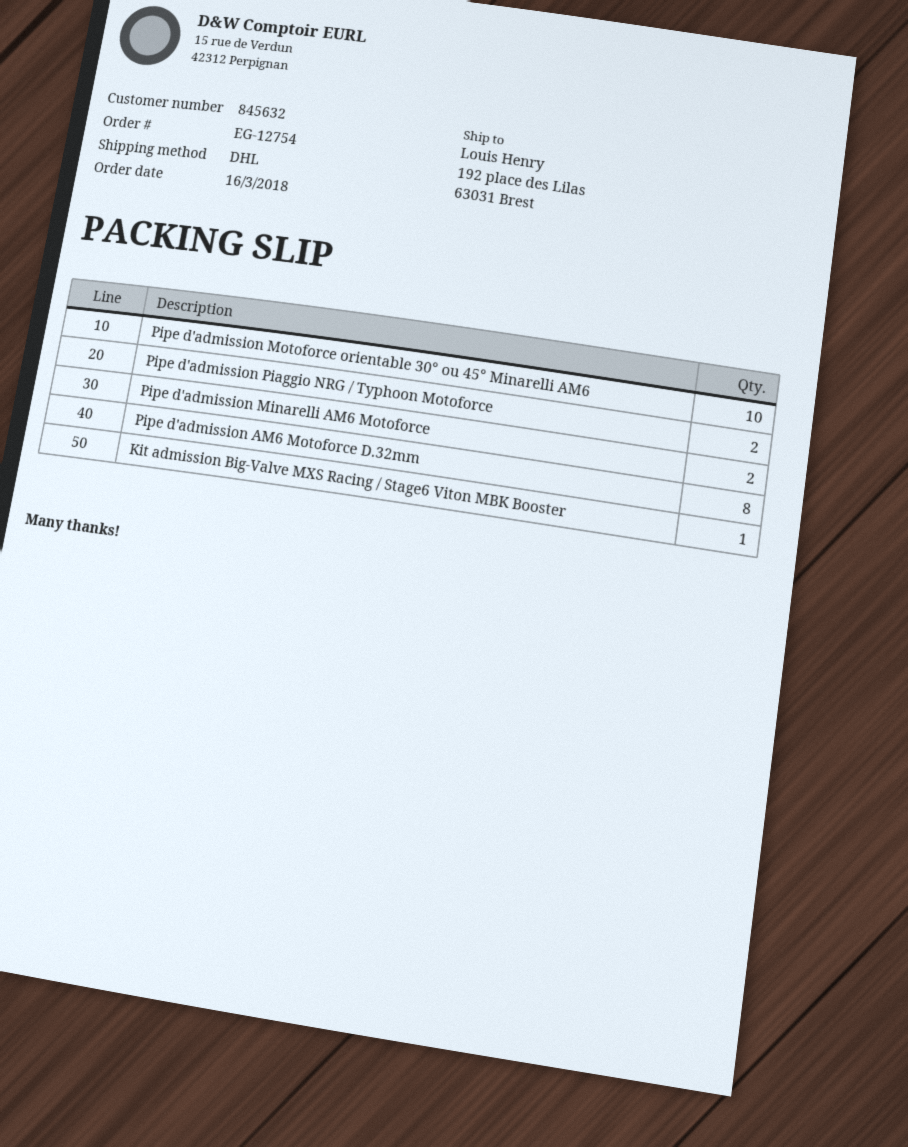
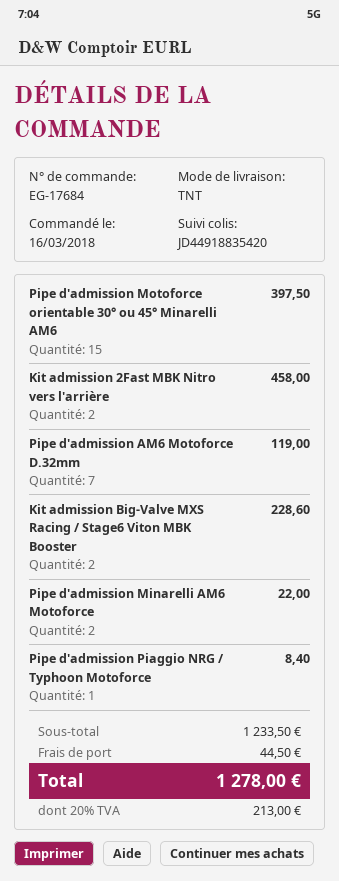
order number: EG-12754 -> EG-17684
shipping method: DHL -> TNT
Pipe d'admission Motoforce orientable 30° ou 45° Minarelli AM6: 10 -> 15
Pipe d'admission Piaggio NRG / Typhoon Motoforce: 2 -> 1
Pipe d'admission AM6 Motoforce D.32mm: 8 -> 7
Kit admission Big-Valve MXS Racing / Stage6 Viton MBK Booster: 1 -> 2
Kit admission 2Fast MBK Nitro vers l'arrière: none -> 2

